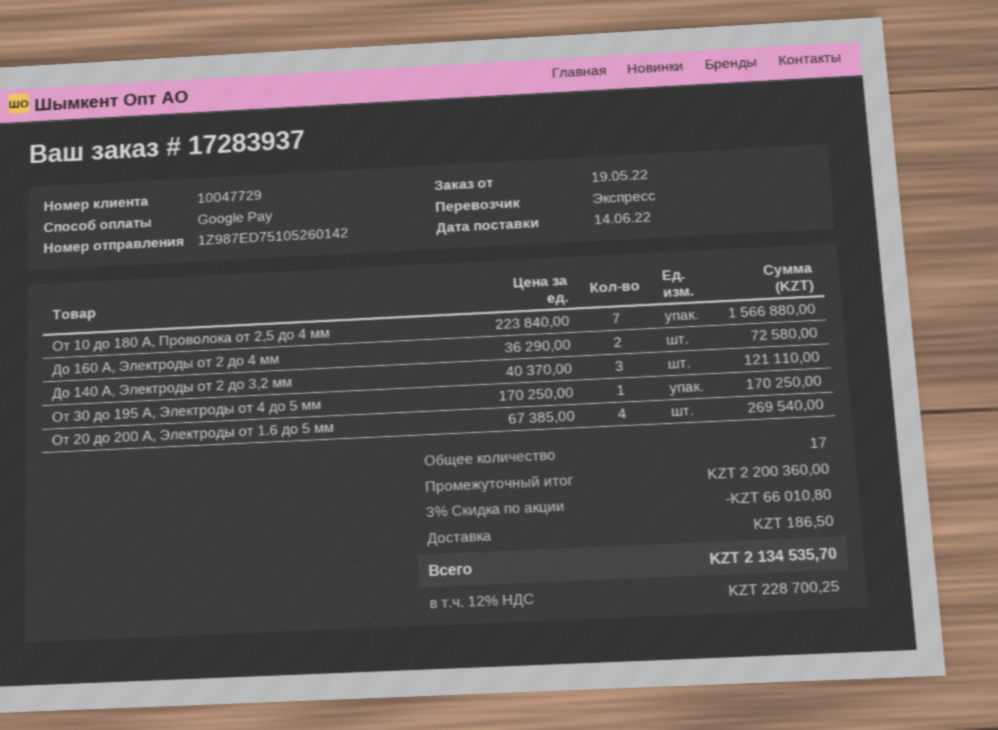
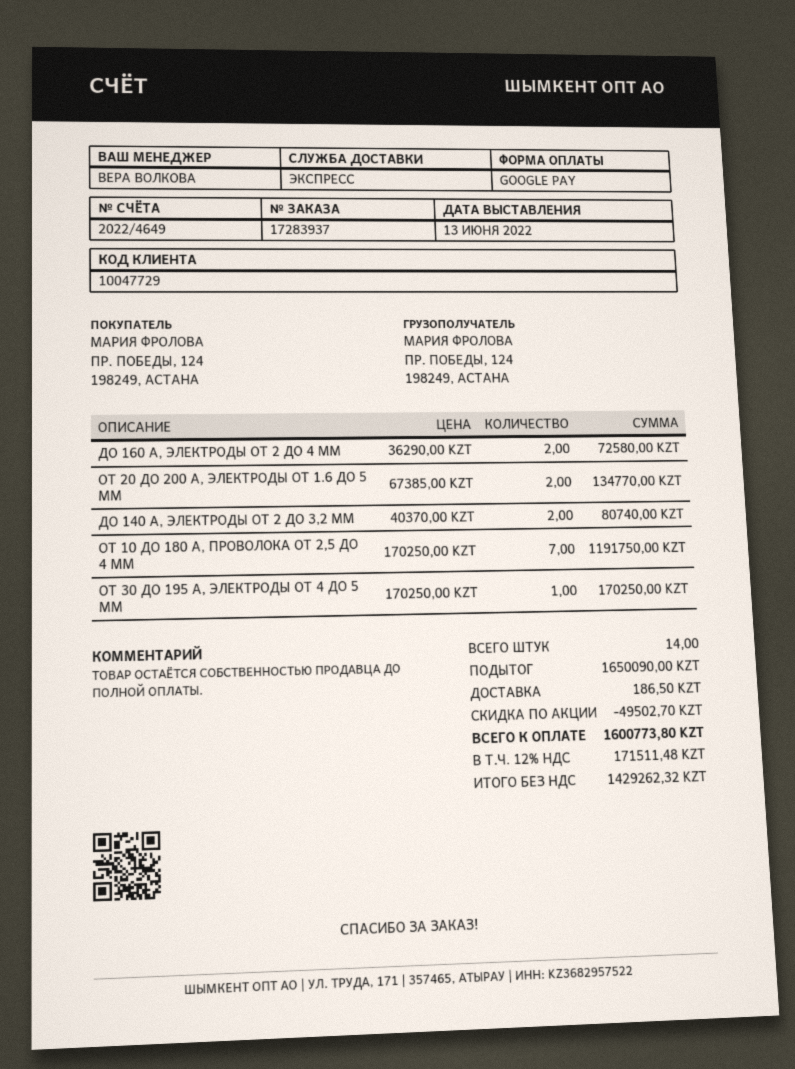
От 10 до 180 А, Проволока от 2,5 до 4 мм: 7 x 223840.00 = 1566880.00 -> 7 x 170250.00 = 1191750.00
До 140 А, Электроды от 2 до 3,2 мм: 3 x 40370.00 = 121110.00 -> 2 x 40370.00 = 80740.00
От 20 до 200 А, Электроды от 1.6 до 5 мм: 4 x 67385.00 = 269540.00 -> 2 x 67385.00 = 134770.00
total quantity: 17 -> 14
subtotal: 2200360.00 -> 1650090.00
discount: 66010.80 -> 49502.70
tax: 12% = 228700.25 -> 12% = 171511.48
total: 2134535.70 -> 1600773.80

